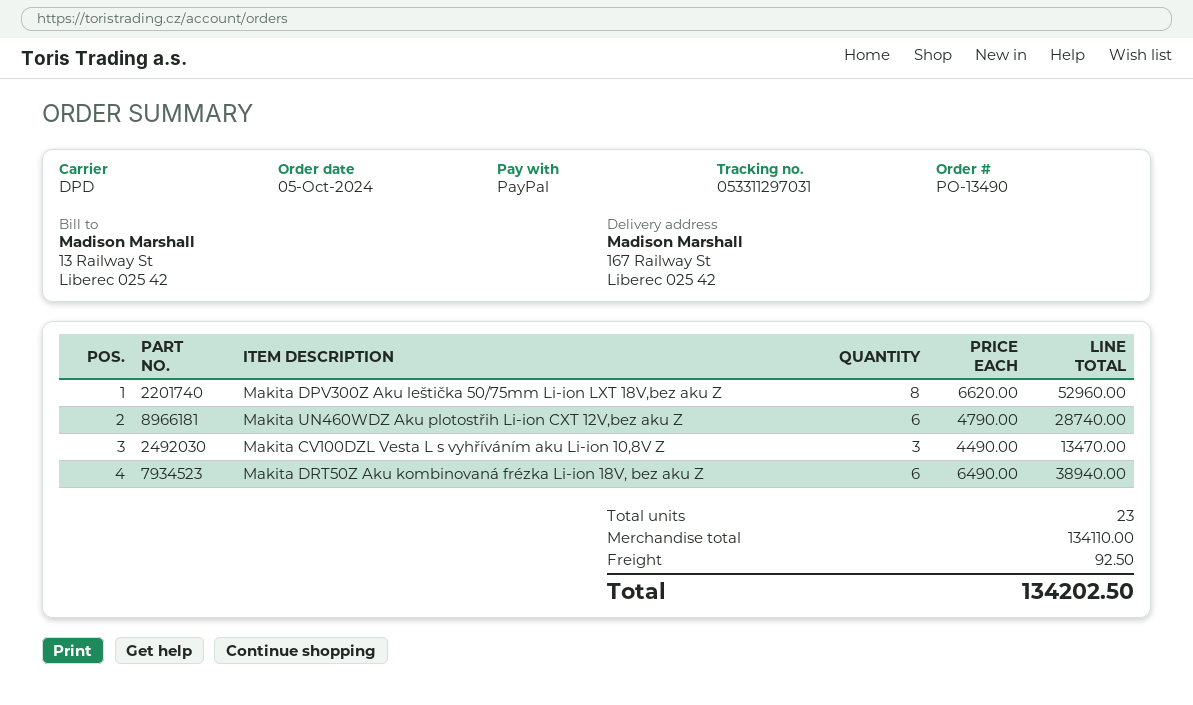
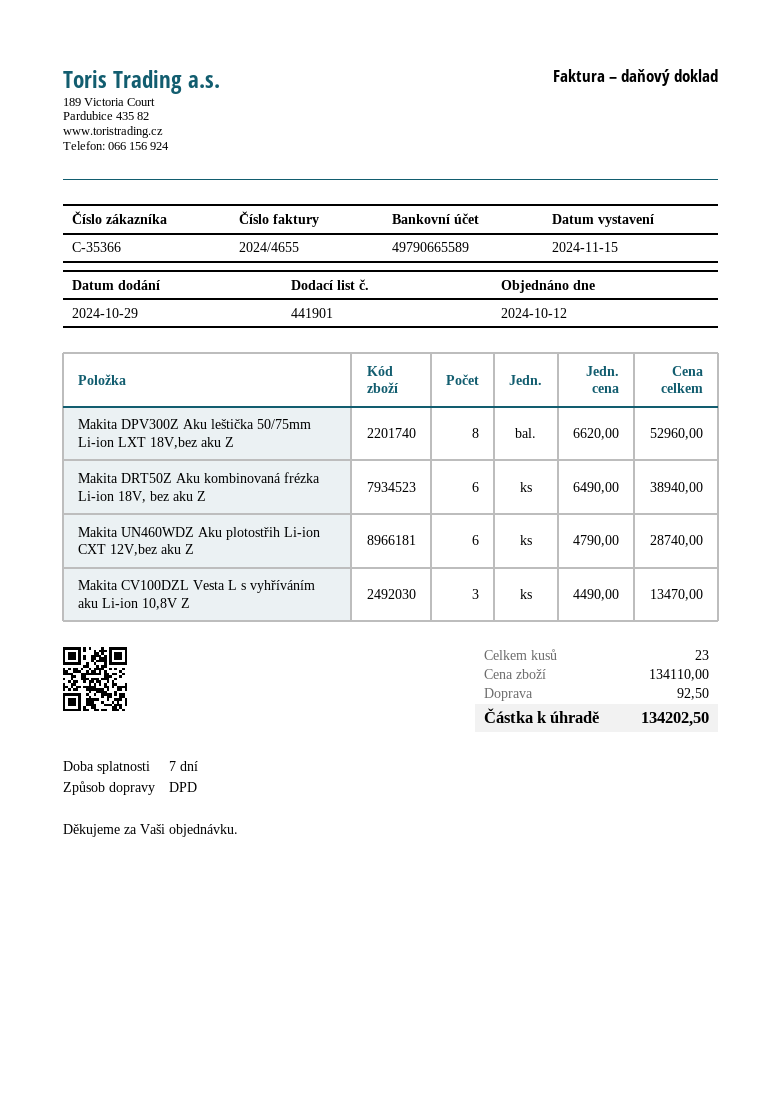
order date: 2024-10-05 -> 2024-10-12

